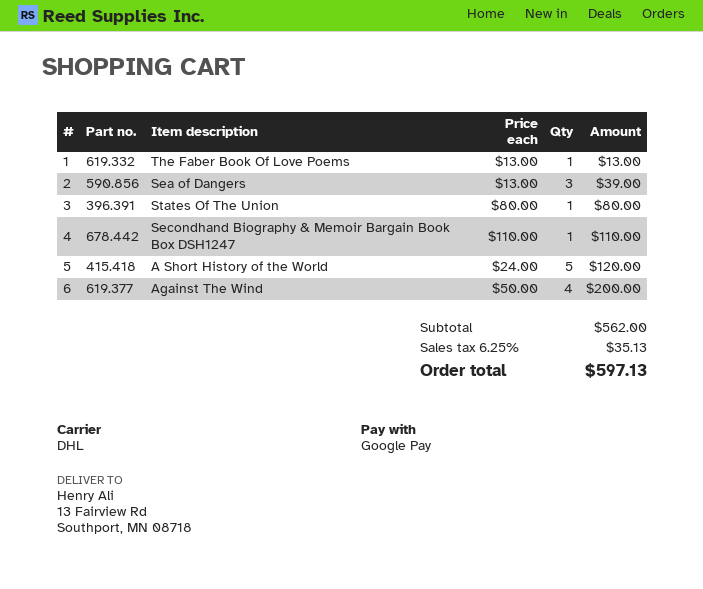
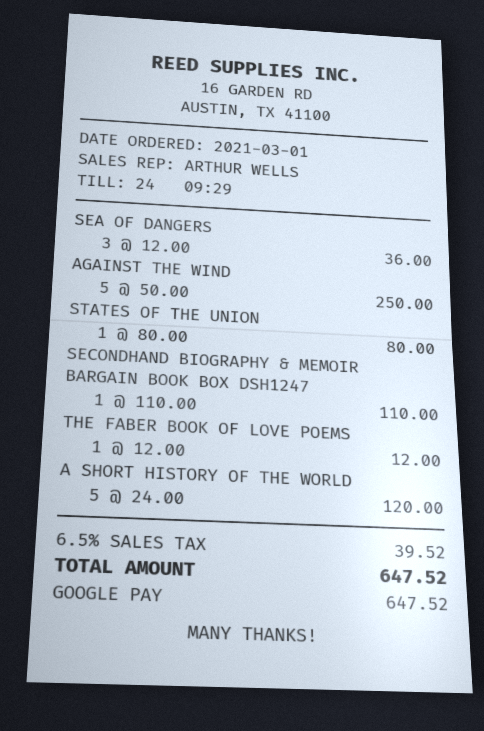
The Faber Book Of Love Poems: 1 x 13.00 = 13.00 -> 1 x 12.00 = 12.00
Sea of Dangers: 3 x 13.00 = 39.00 -> 3 x 12.00 = 36.00
Against The Wind: 4 x 50.00 = 200.00 -> 5 x 50.00 = 250.00
tax: 6.25% = 35.13 -> 6.5% = 39.52
total: 597.13 -> 647.52

